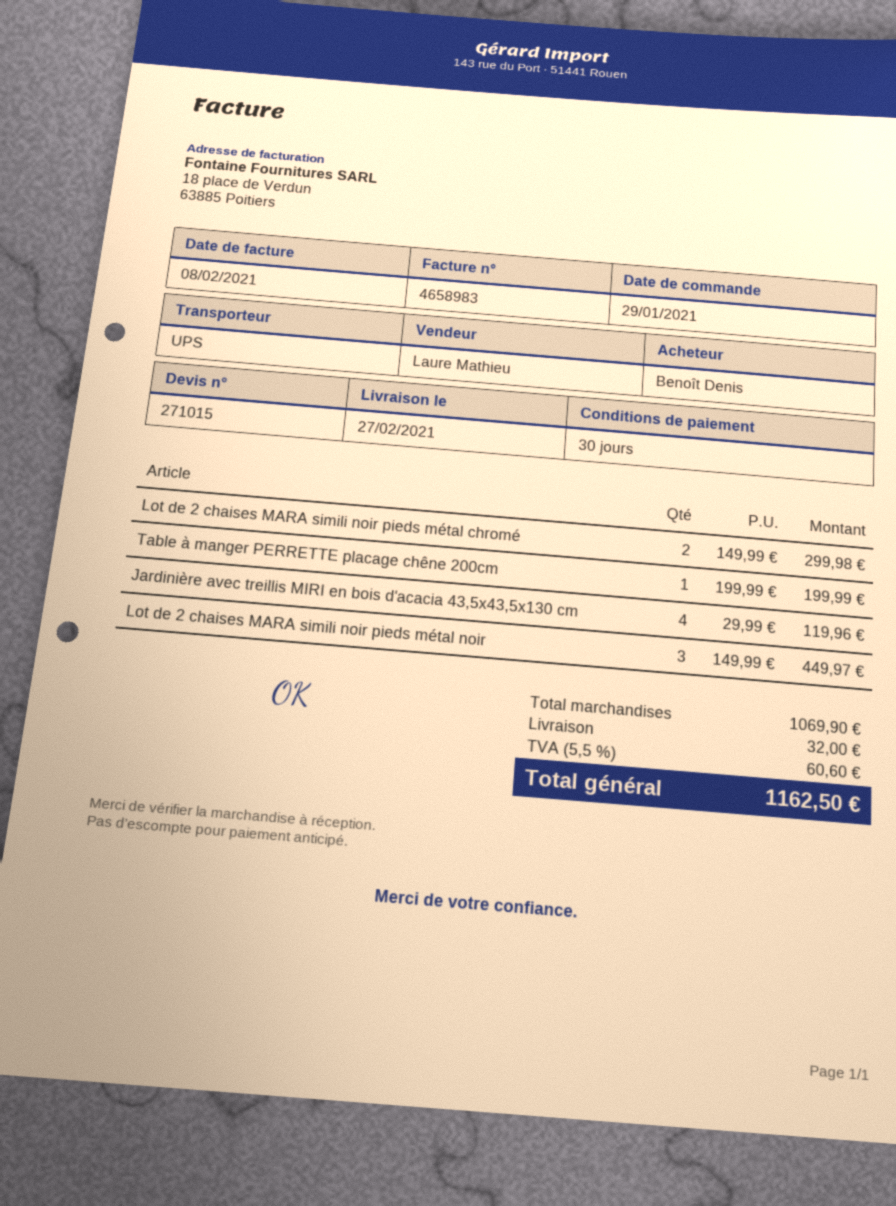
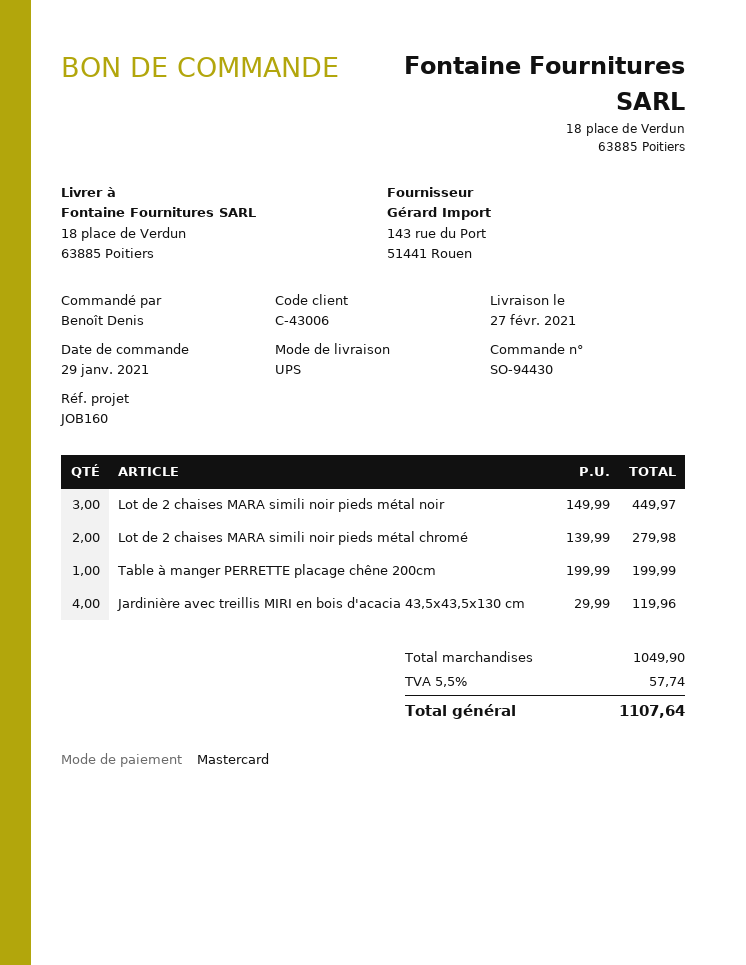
Lot de 2 chaises MARA simili noir pieds métal chromé: 2 x 149.99 = 299.98 -> 2 x 139.99 = 279.98
subtotal: 1069.90 -> 1049.90
shipping: 32.00 -> none
tax: 5.5% = 60.60 -> 5.5% = 57.74
total: 1162.50 -> 1107.64

